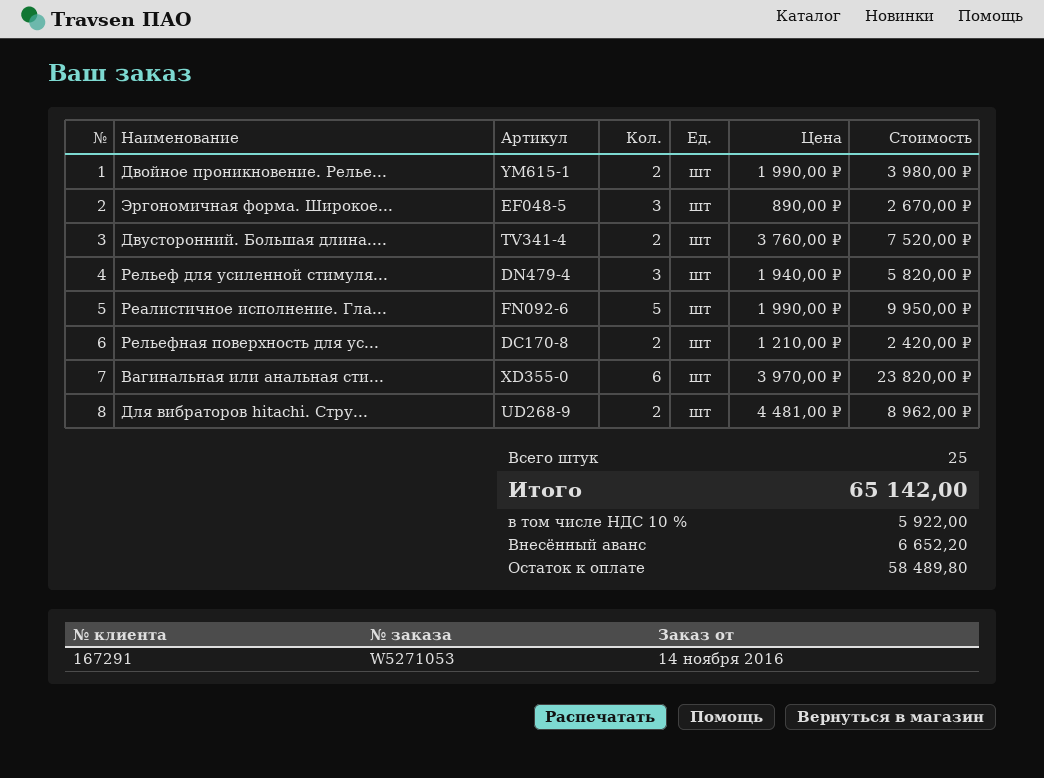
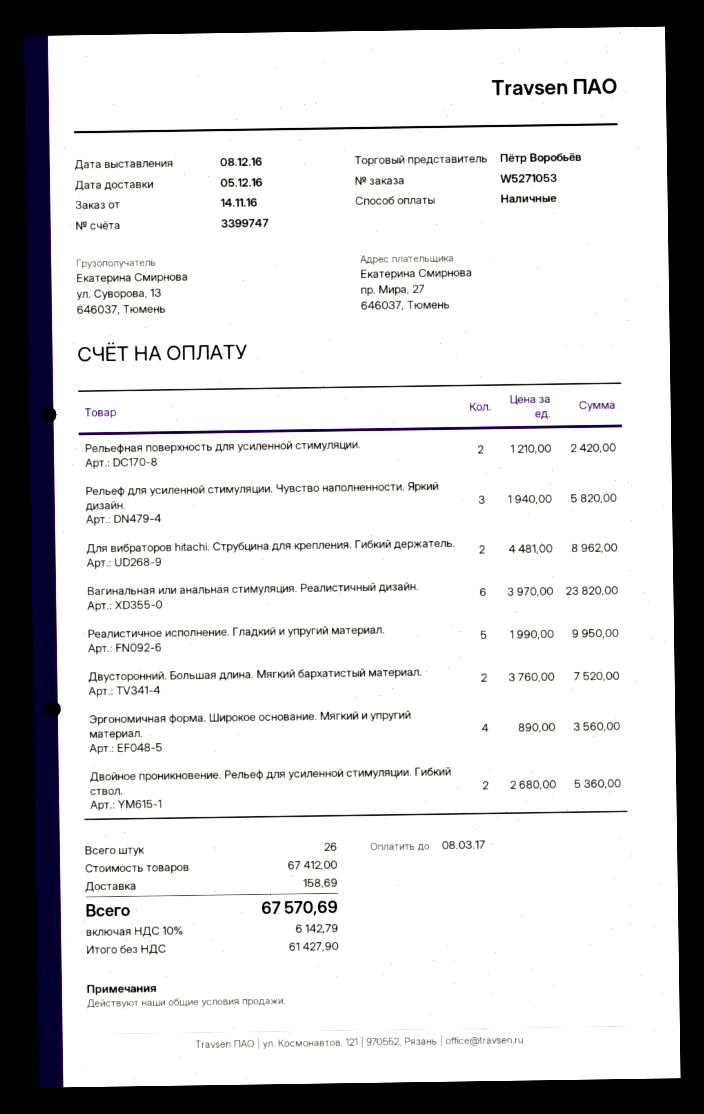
Двойное проникновение. Релье...: 2 x 1990.00 = 3980.00 -> 2 x 2680.00 = 5360.00
Эргономичная форма. Широкое...: 3 x 890.00 = 2670.00 -> 4 x 890.00 = 3560.00
total quantity: 25 -> 26
shipping: none -> 158.69
tax: 10% = 5922.00 -> 10% = 6142.79
total: 65142.00 -> 67570.69

